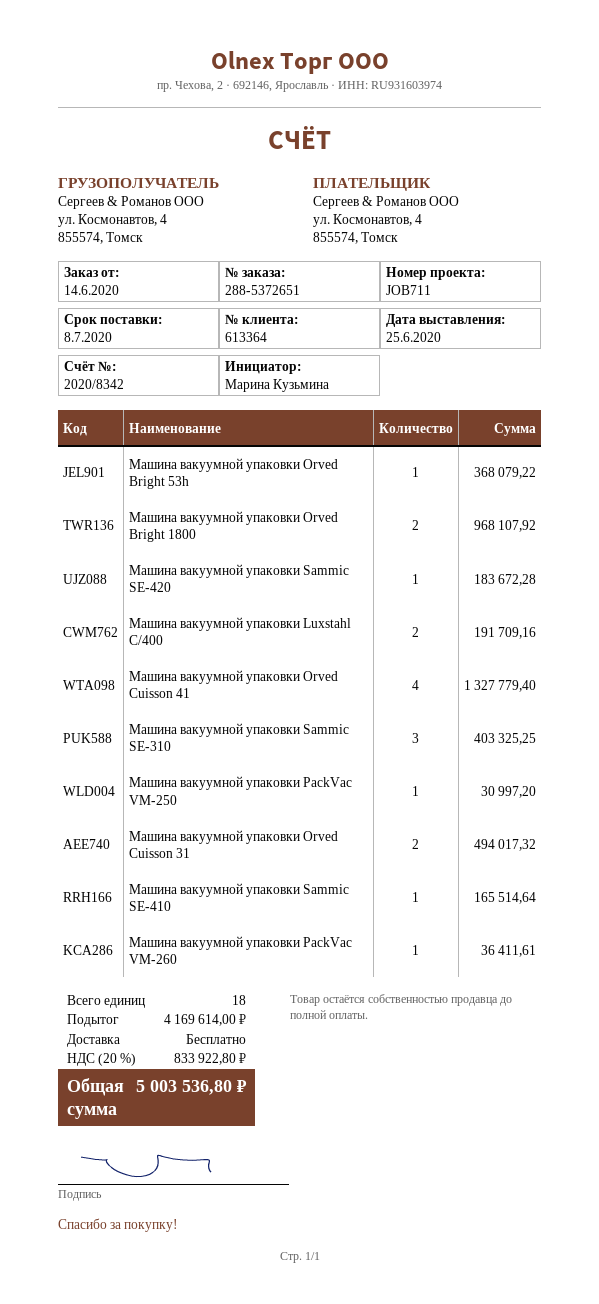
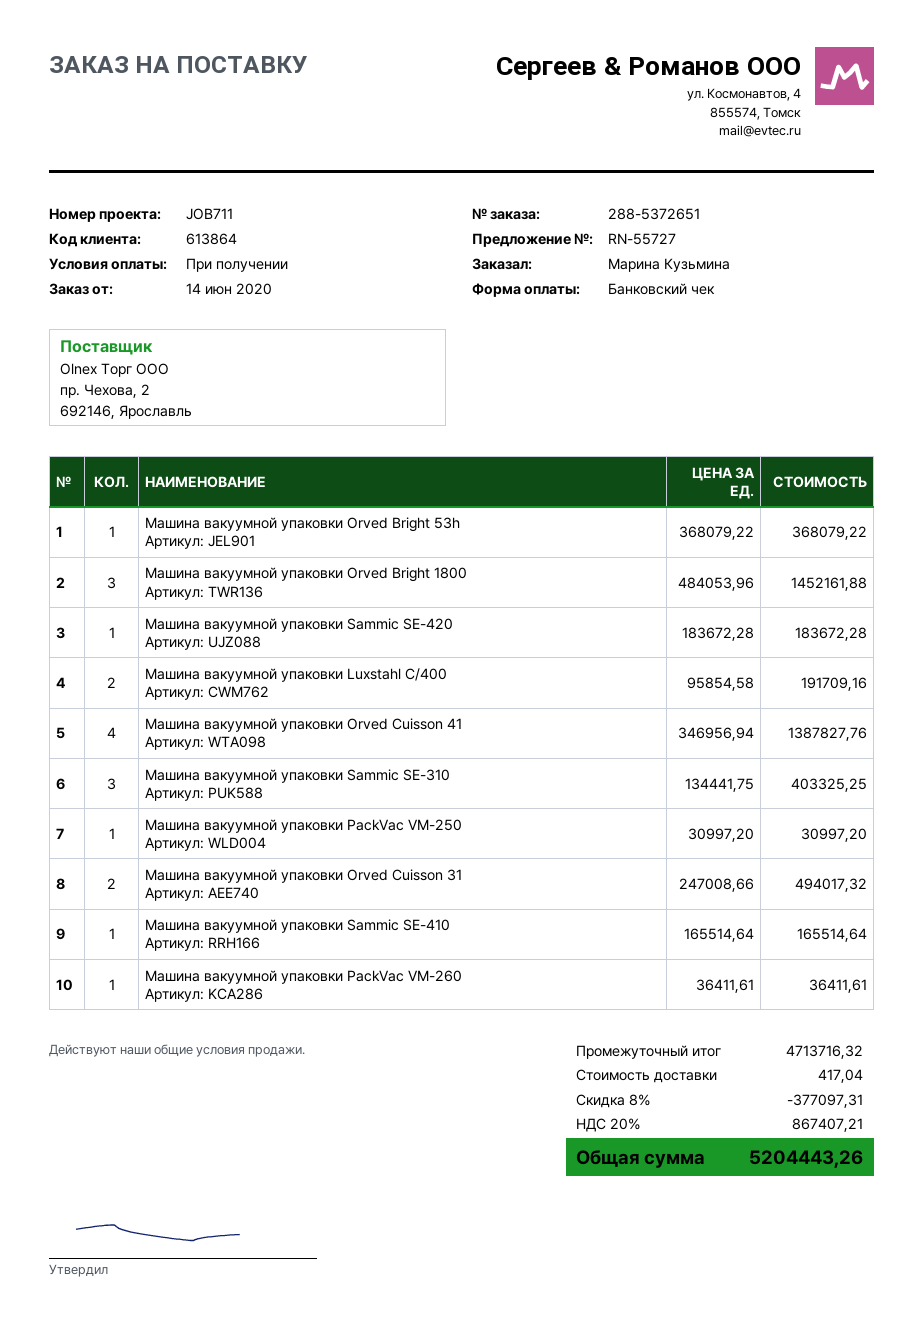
customer number: 613364 -> 613864
Машина вакуумной упаковки Orved Bright 1800: 2 for 968107.92 -> 3 for 1452161.88
Машина вакуумной упаковки Orved Cuisson 41: 4 for 1327779.40 -> 4 for 1387827.76
subtotal: 4169614.00 -> 4713716.32
discount: none -> 8% = 377097.31
shipping: 0.00 -> 417.04
tax: 20% = 833922.80 -> 20% = 867407.21
total: 5003536.80 -> 5204443.26

